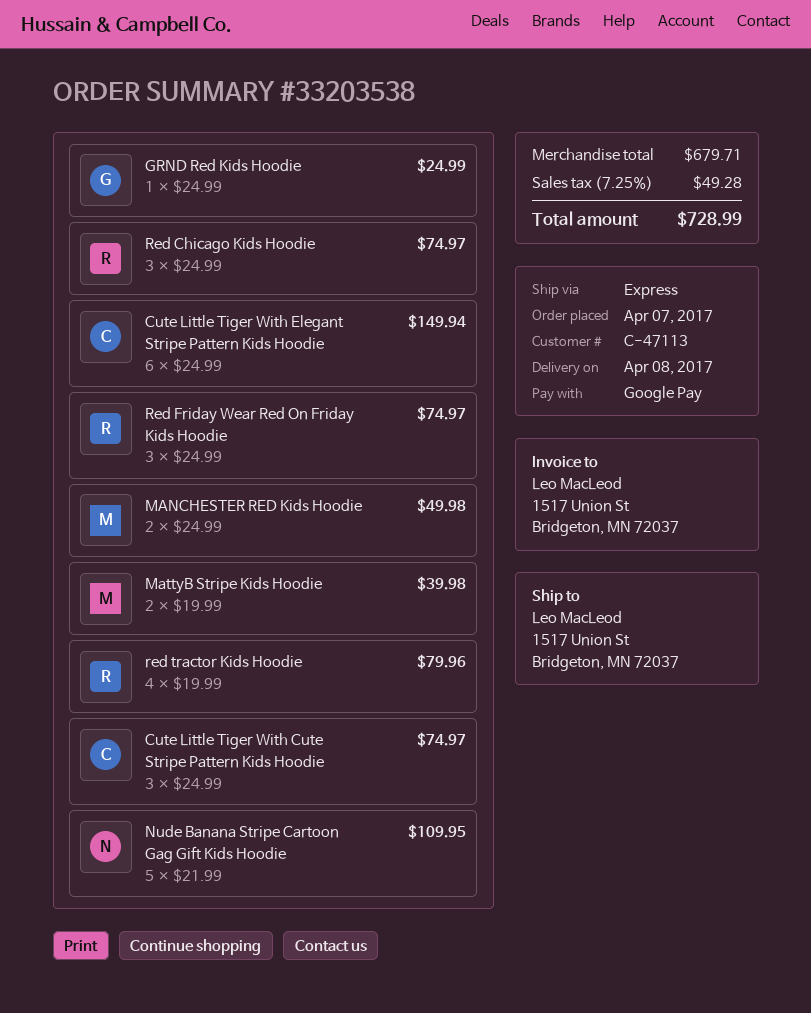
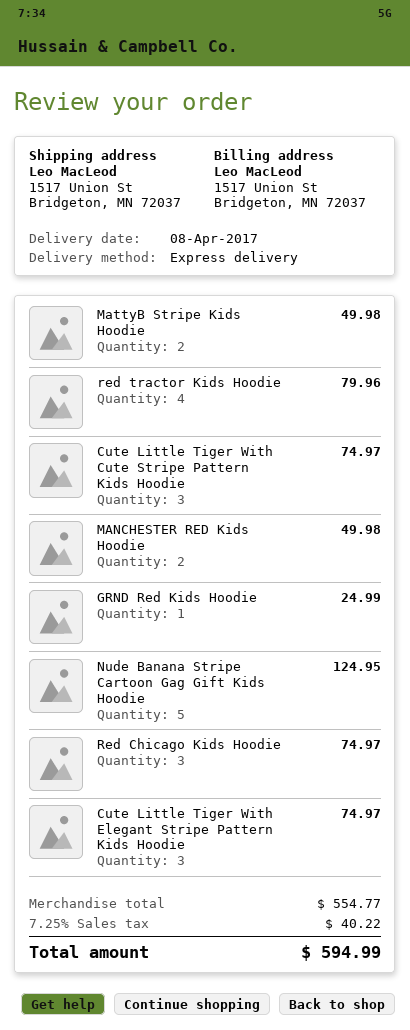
Cute Little Tiger With Elegant Stripe Pattern Kids Hoodie: 6 for 149.94 -> 3 for 74.97
Red Friday Wear Red On Friday Kids Hoodie: 3 for 74.97 -> none
MattyB Stripe Kids Hoodie: 2 for 39.98 -> 2 for 49.98
Nude Banana Stripe Cartoon Gag Gift Kids Hoodie: 5 for 109.95 -> 5 for 124.95
subtotal: 679.71 -> 554.77
tax: 7.25% = 49.28 -> 7.25% = 40.22
total: 728.99 -> 594.99

